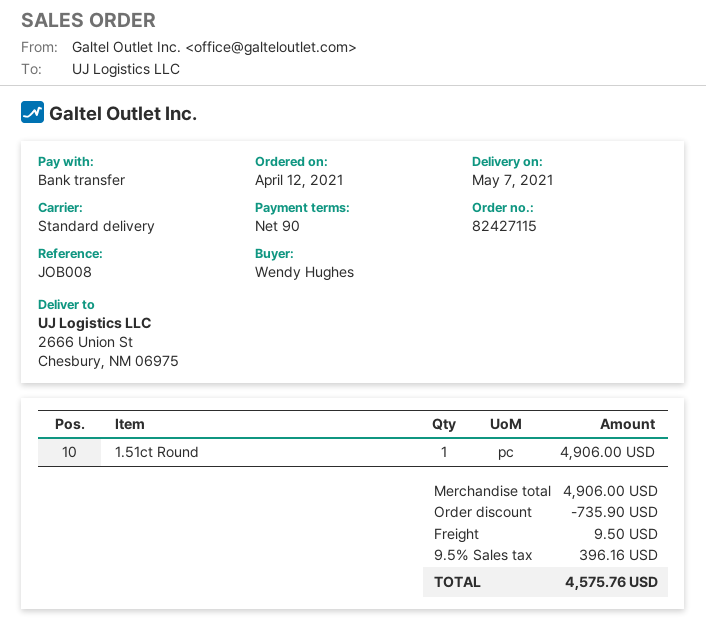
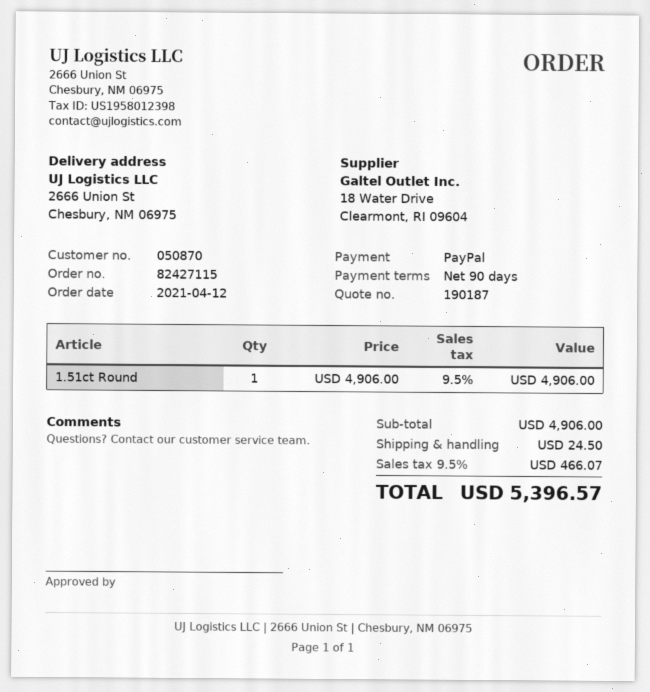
payment method: bank transfer -> PayPal
discount: 735.90 -> none
shipping: 9.50 -> 24.50
tax: 9.5% = 396.16 -> 9.5% = 466.07
total: 4575.76 -> 5396.57

